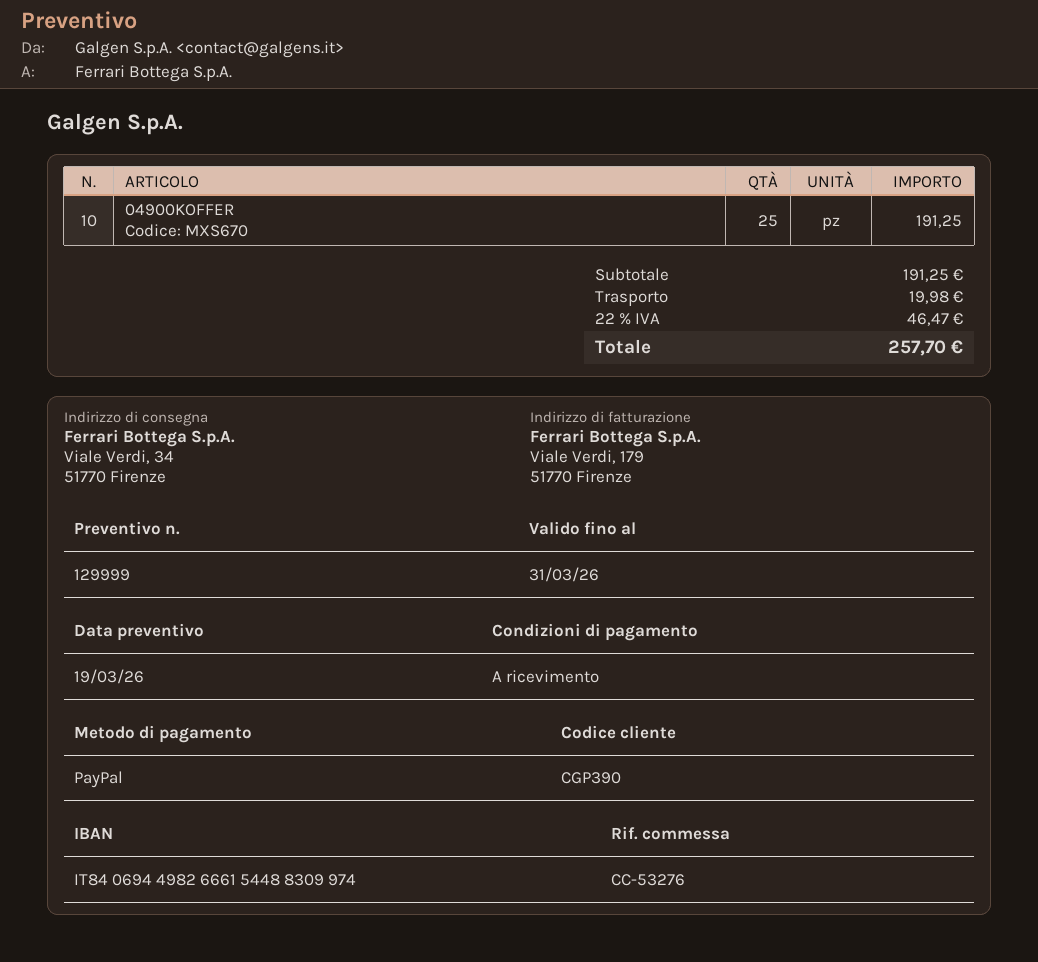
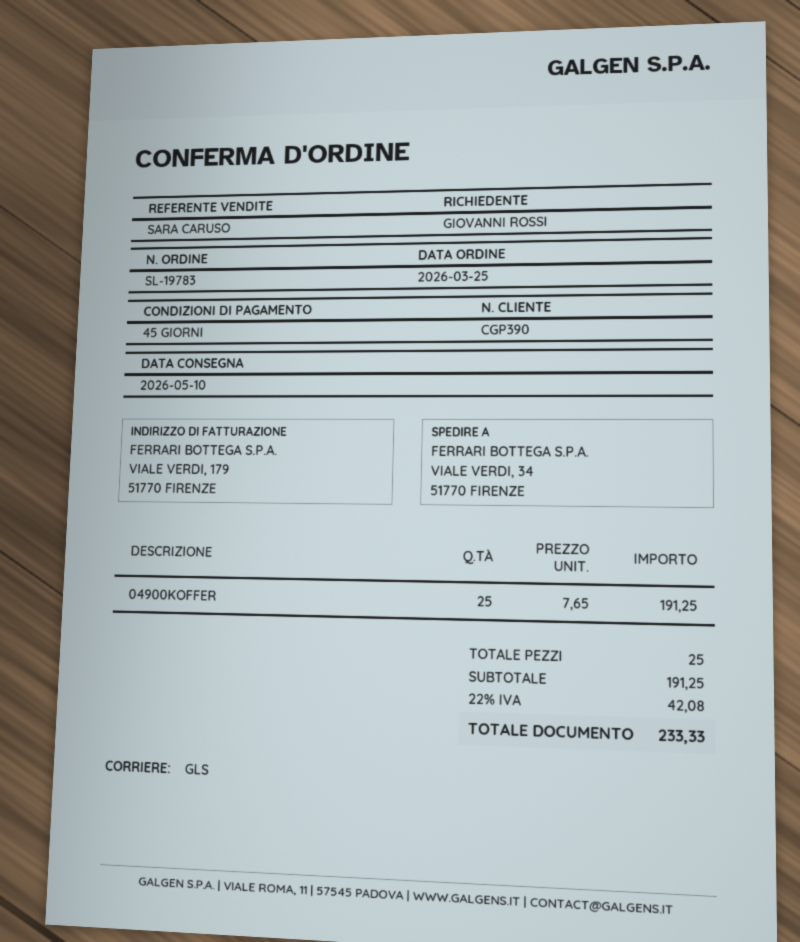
payment terms: on receipt -> 45 days
shipping: 19.98 -> none
tax: 22% = 46.47 -> 22% = 42.08
total: 257.70 -> 233.33

